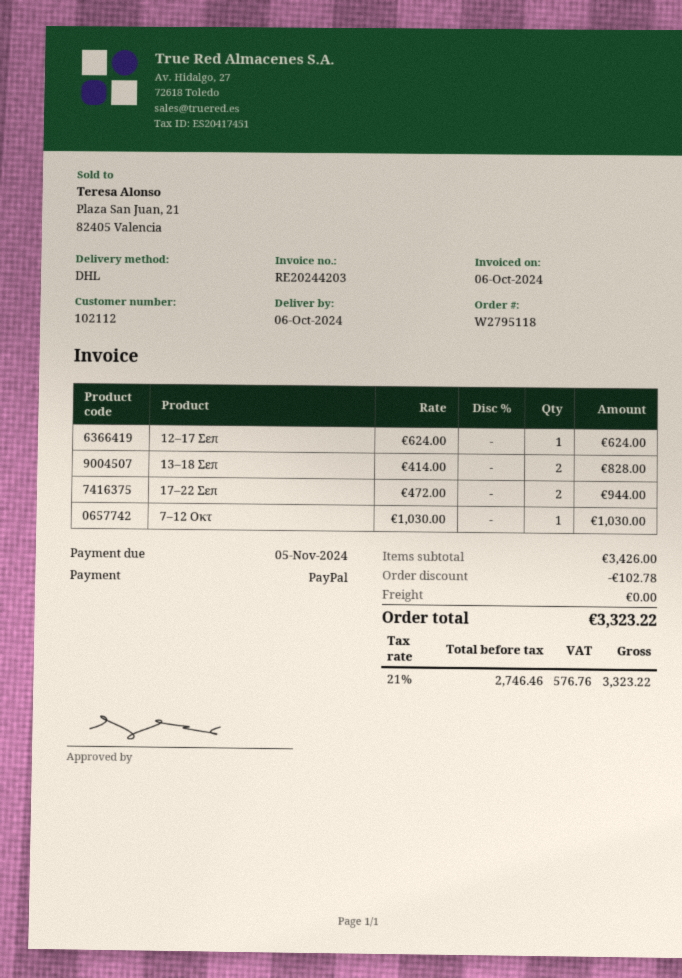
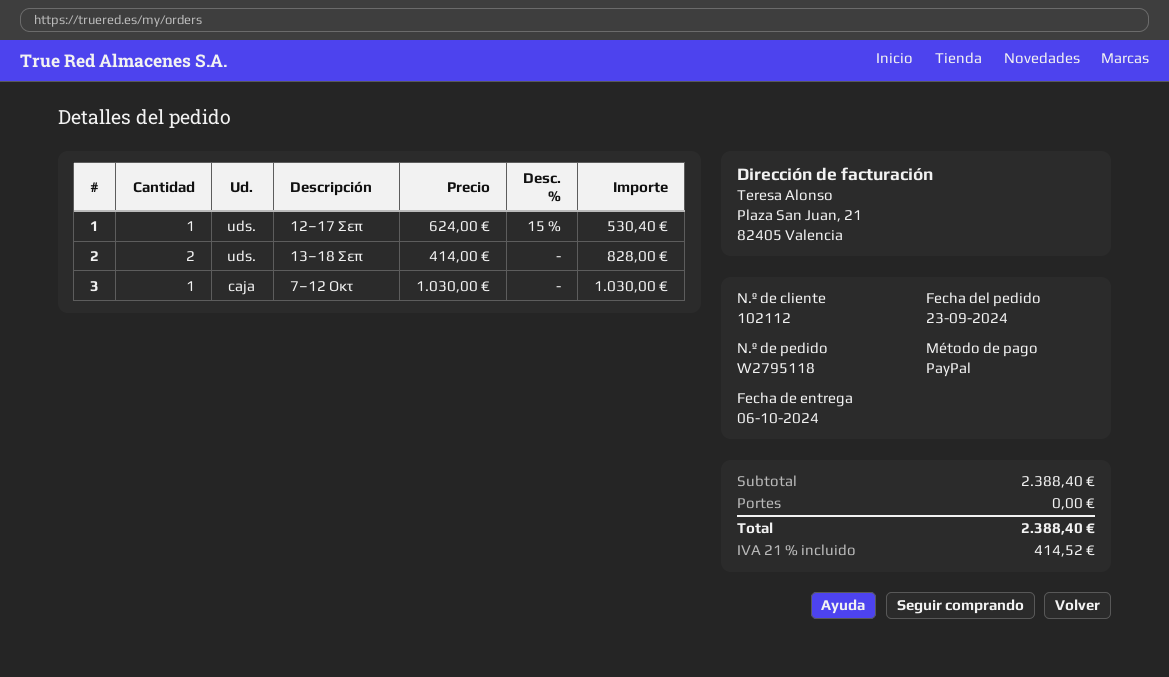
12–17 Σεπ: 1 x 624.00 = 624.00 -> 1 x 624.00 - 15% = 530.40
17–22 Σεπ: 2 x 472.00 = 944.00 -> none
subtotal: 3426.00 -> 2388.40
discount: 102.78 -> none
tax: 21% = 576.76 -> 21% = 414.52
total: 3323.22 -> 2388.40

